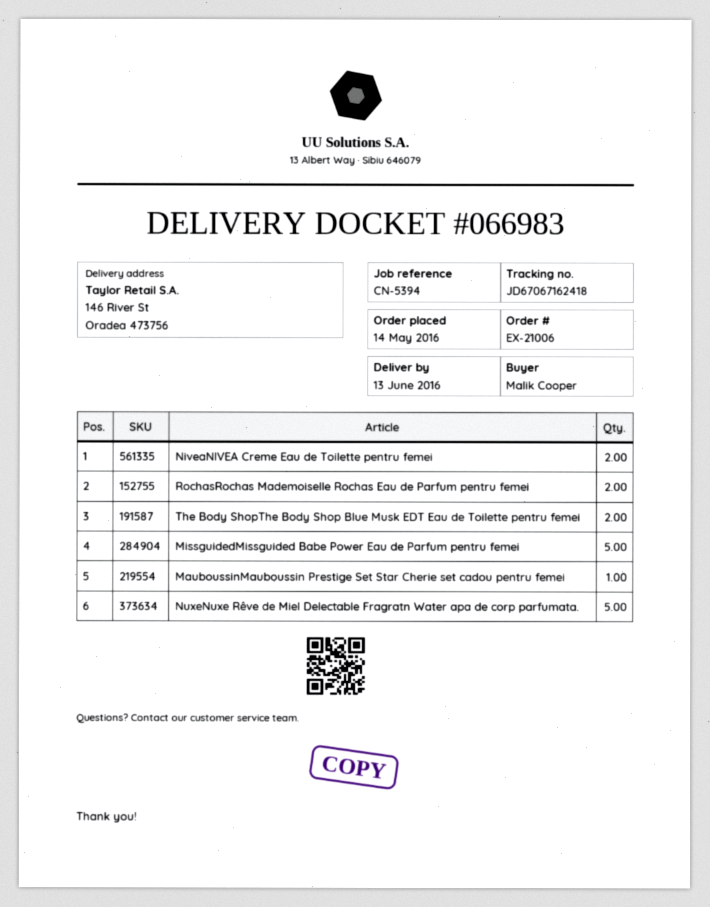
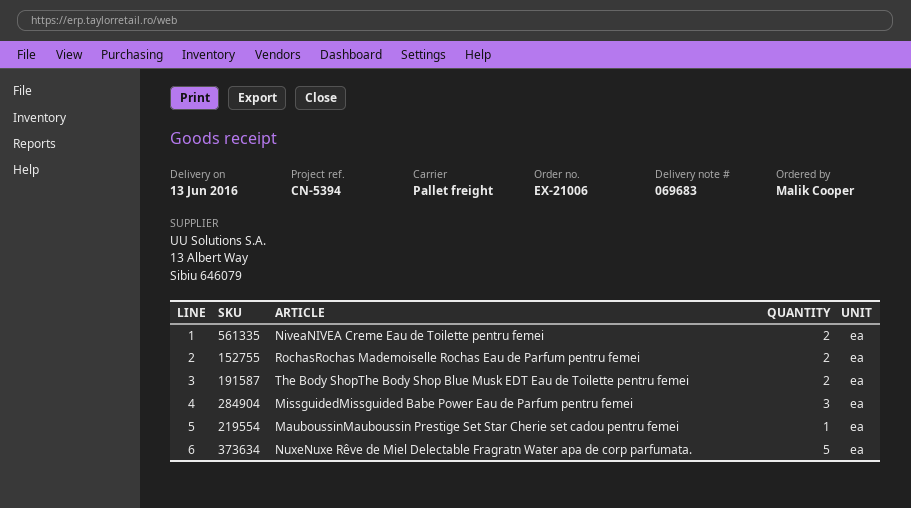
delivery note number: 066983 -> 069683
MissguidedMissguided Babe Power Eau de Parfum pentru femei: 5 -> 3

